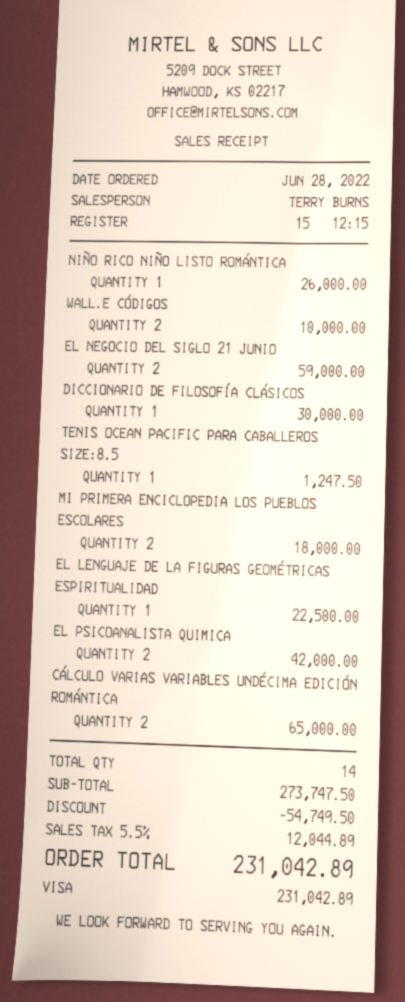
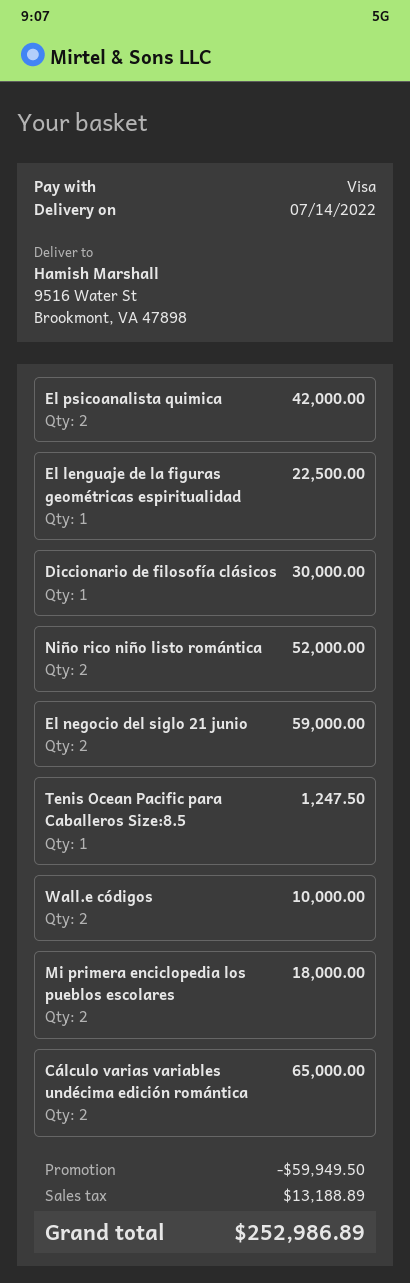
NIÑO RICO NIÑO LISTO ROMÁNTICA: 1 for 26000.00 -> 2 for 52000.00
discount: 54749.50 -> 59949.50
tax: 12044.89 -> 13188.89
total: 231042.89 -> 252986.89

